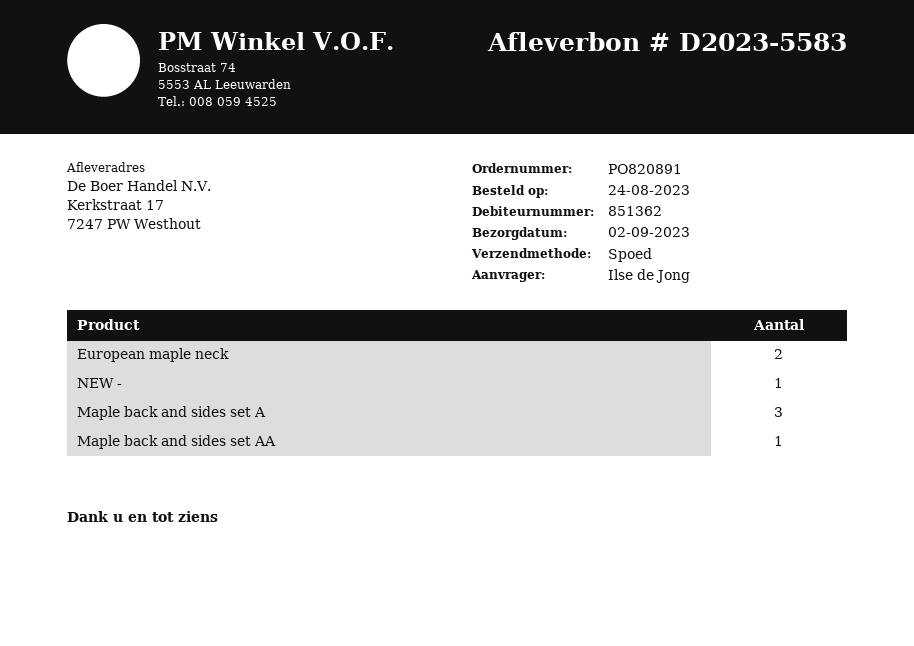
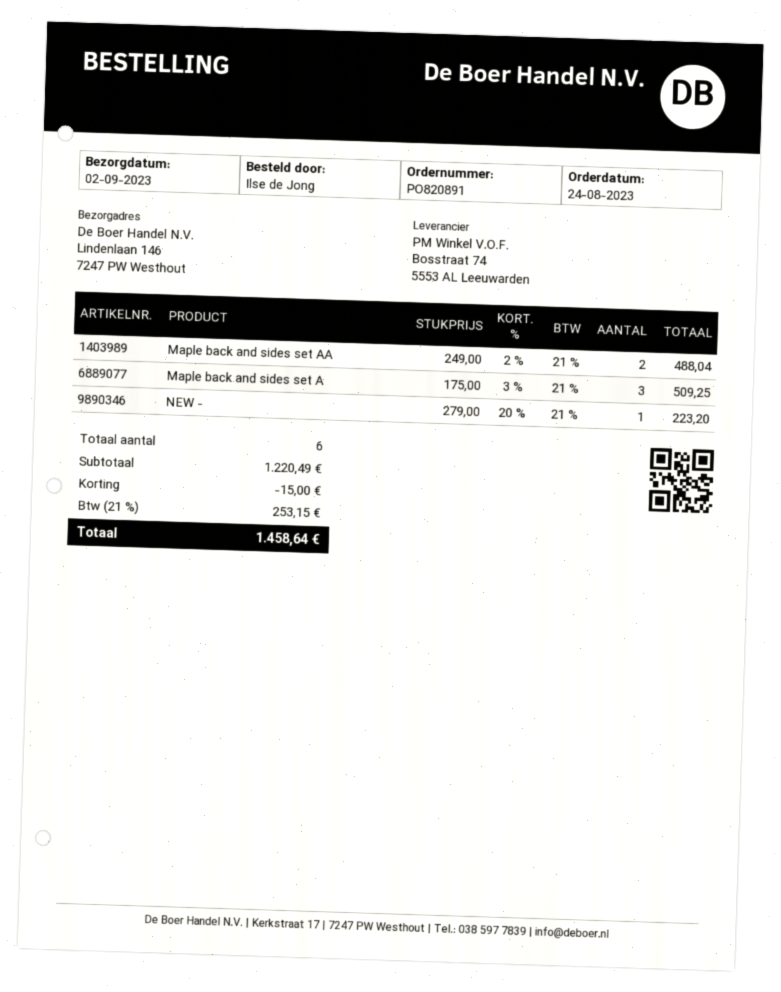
ship to: Kerkstraat 17, 7247 PW Westhout -> Lindenlaan 146, 7247 PW Westhout
European maple neck: 2 -> none
Maple back and sides set AA: 1 -> 2

